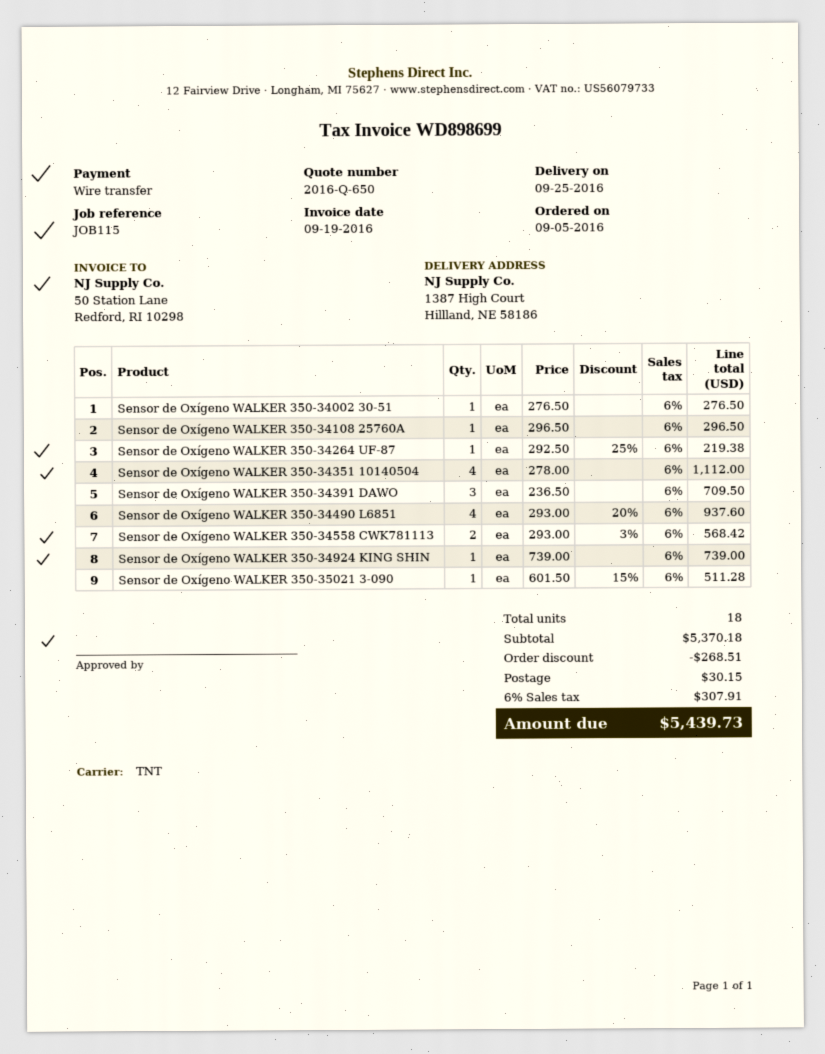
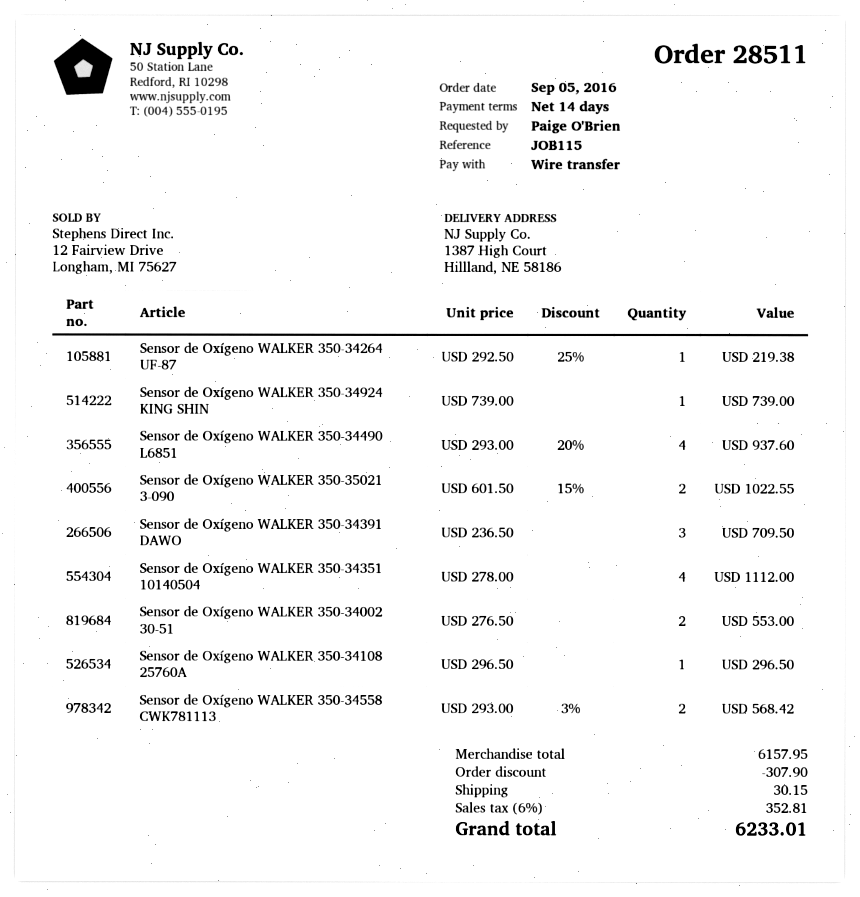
Sensor de Oxígeno WALKER 350-34002 30-51: 1 x 276.50 = 276.50 -> 2 x 276.50 = 553.00
Sensor de Oxígeno WALKER 350-35021 3-090: 1 x 601.50 - 15% = 511.28 -> 2 x 601.50 - 15% = 1022.55
subtotal: 5370.18 -> 6157.95
discount: 268.51 -> 307.90
tax: 6% = 307.91 -> 6% = 352.81
total: 5439.73 -> 6233.01

